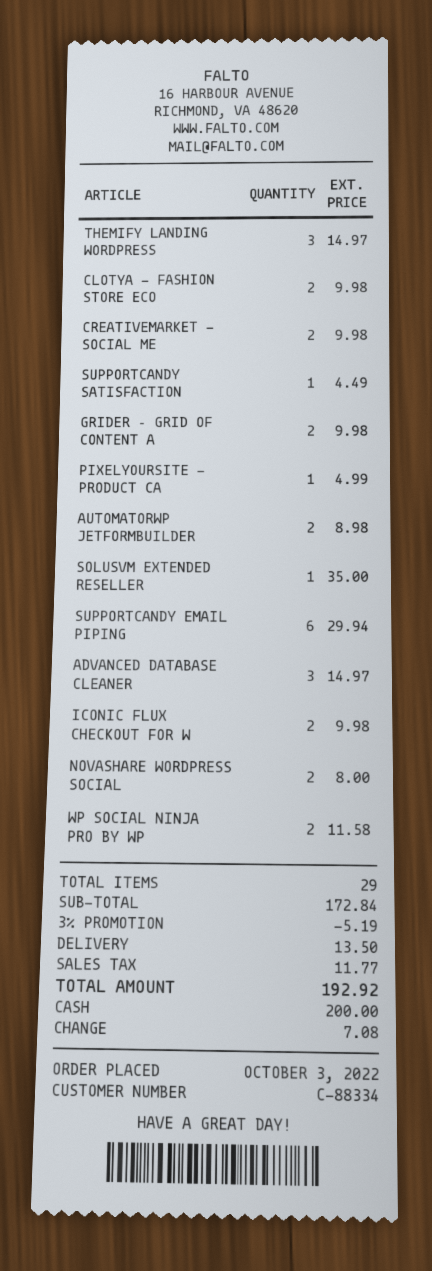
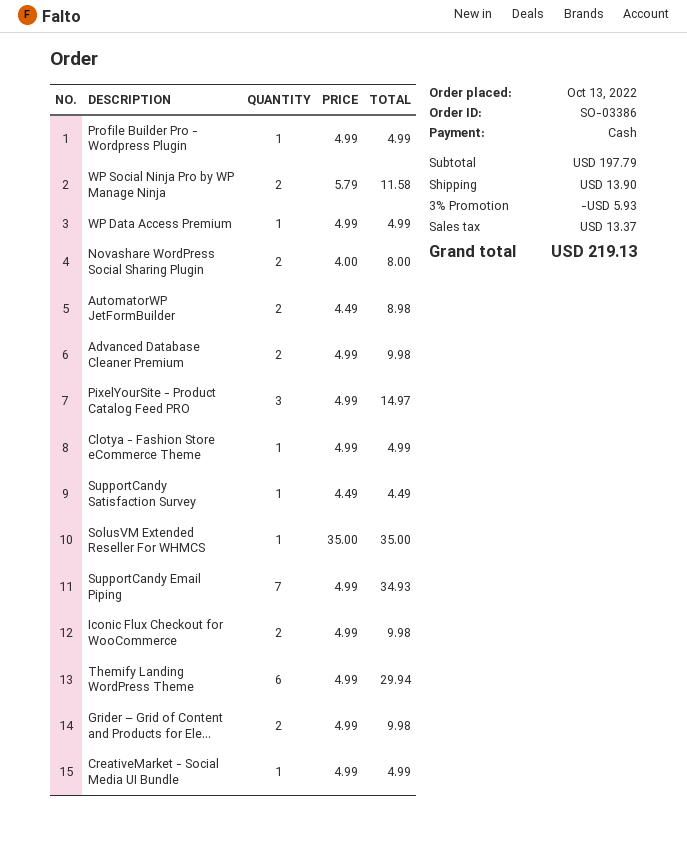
order date: 2022-10-03 -> 2022-10-13
THEMIFY LANDING WORDPRESS: 3 for 14.97 -> 6 for 29.94
CLOTYA - FASHION STORE ECO: 2 for 9.98 -> 1 for 4.99
CREATIVEMARKET - SOCIAL ME: 2 for 9.98 -> 1 for 4.99
PIXELYOURSITE - PRODUCT CA: 1 for 4.99 -> 3 for 14.97
SUPPORTCANDY EMAIL PIPING: 6 for 29.94 -> 7 for 34.93
ADVANCED DATABASE CLEANER: 3 for 14.97 -> 2 for 9.98
Profile Builder Pro - Wordpress Plugin: none -> 1 for 4.99
WP Data Access Premium: none -> 1 for 4.99
subtotal: 172.84 -> 197.79
discount: 3% = 5.19 -> 3% = 5.93
shipping: 13.50 -> 13.90
tax: 11.77 -> 13.37
total: 192.92 -> 219.13

